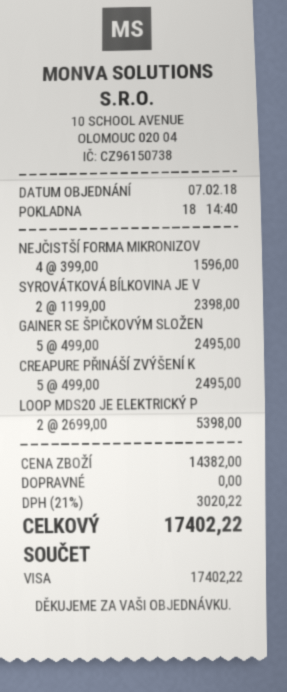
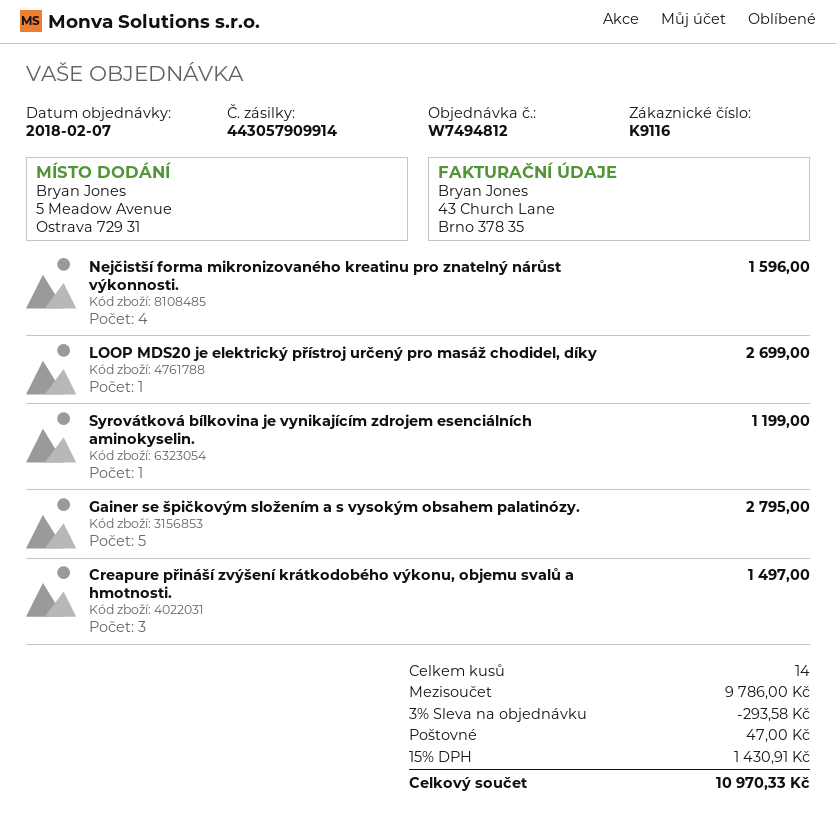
SYROVÁTKOVÁ BÍLKOVINA JE V: 2 for 2398.00 -> 1 for 1199.00
GAINER SE ŠPIČKOVÝM SLOŽEN: 5 for 2495.00 -> 5 for 2795.00
CREAPURE PŘINÁŠÍ ZVÝŠENÍ K: 5 for 2495.00 -> 3 for 1497.00
LOOP MDS20 JE ELEKTRICKÝ P: 2 for 5398.00 -> 1 for 2699.00
subtotal: 14382.00 -> 9786.00
discount: none -> 3% = 293.58
shipping: 0.00 -> 47.00
tax: 21% = 3020.22 -> 15% = 1430.91
total: 17402.22 -> 10970.33

